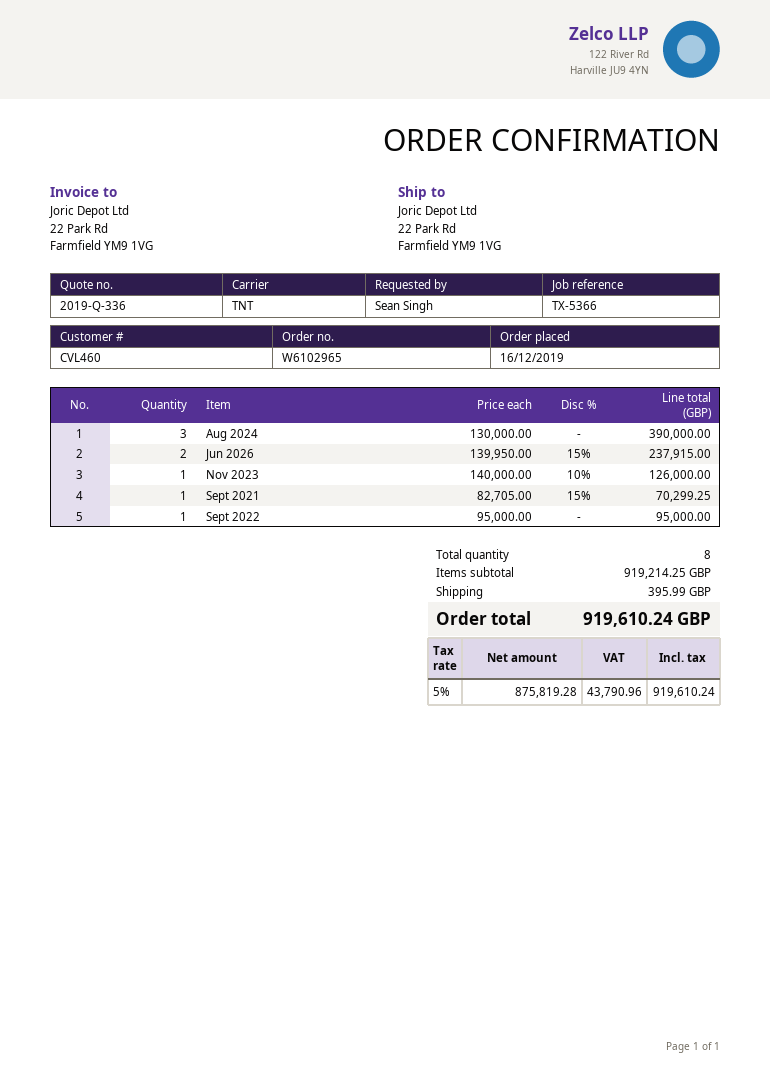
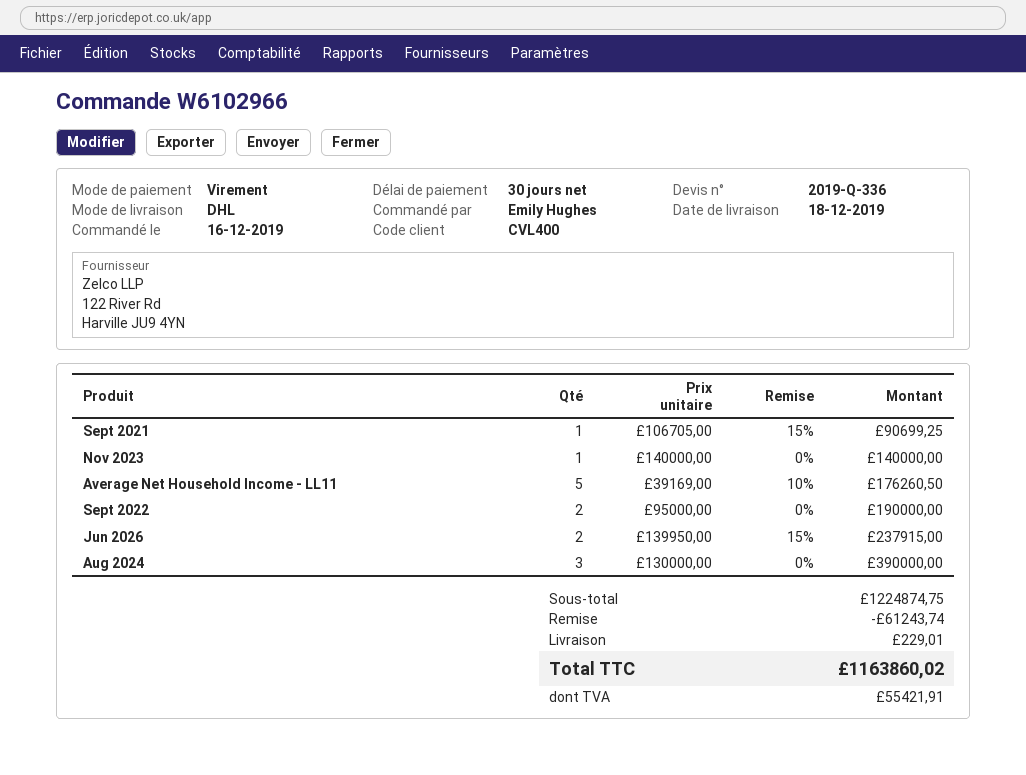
order number: W6102965 -> W6102966
customer number: CVL460 -> CVL400
ordered by: Sean Singh -> Emily Hughes
shipping method: TNT -> DHL
Nov 2023: 1 x 140000.00 - 10% = 126000.00 -> 1 x 140000.00 = 140000.00
Sept 2021: 1 x 82705.00 - 15% = 70299.25 -> 1 x 106705.00 - 15% = 90699.25
Sept 2022: 1 x 95000.00 = 95000.00 -> 2 x 95000.00 = 190000.00
Average Net Household Income - LL11: none -> 5 x 39169.00 - 10% = 176260.50
subtotal: 919214.25 -> 1224874.75
discount: none -> 61243.74
shipping: 395.99 -> 229.01
tax: 43790.96 -> 55421.91
total: 919610.24 -> 1163860.02

